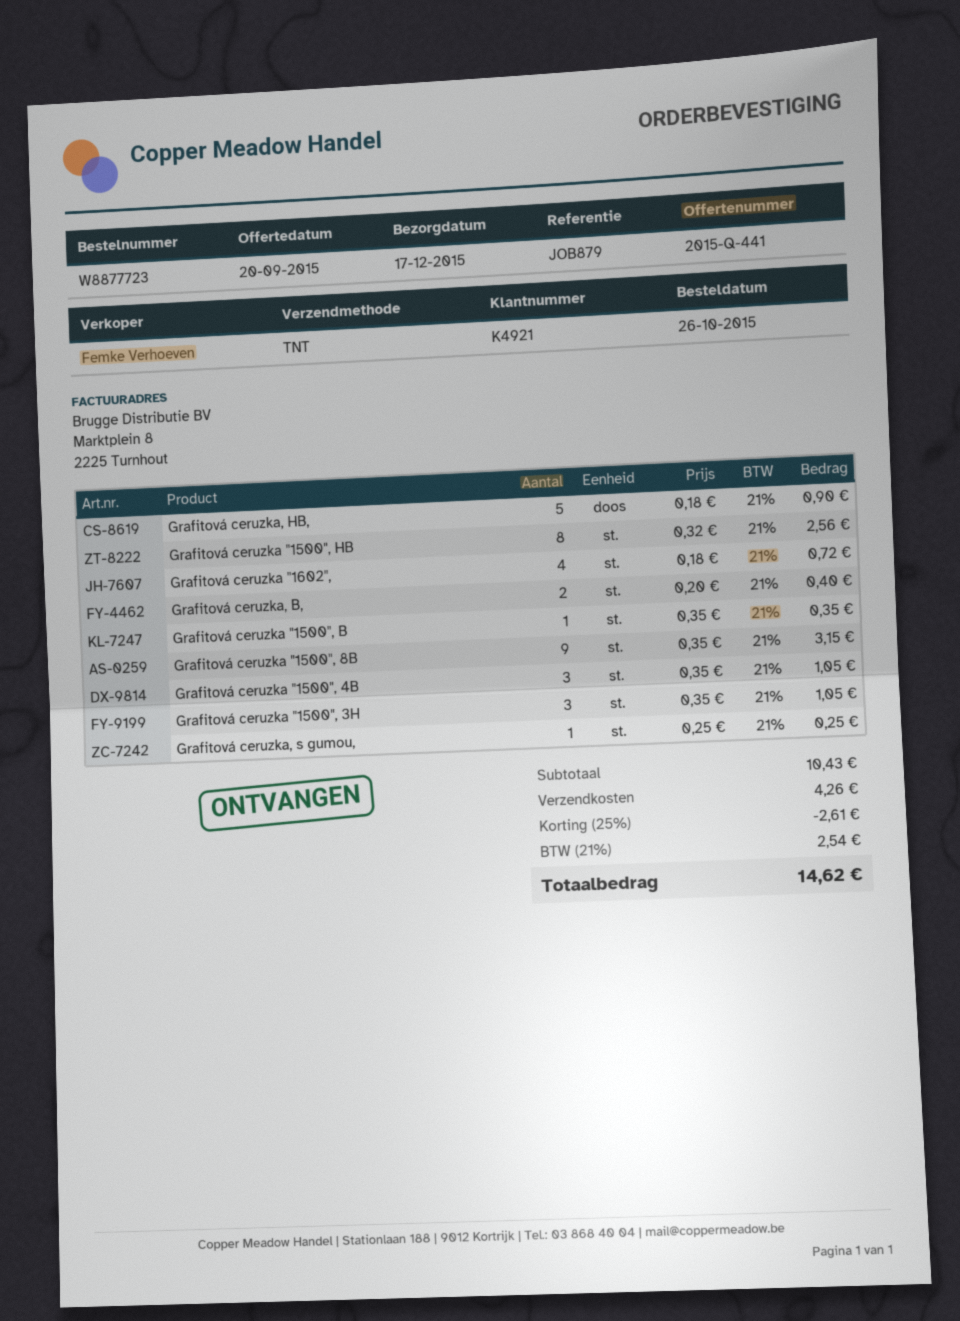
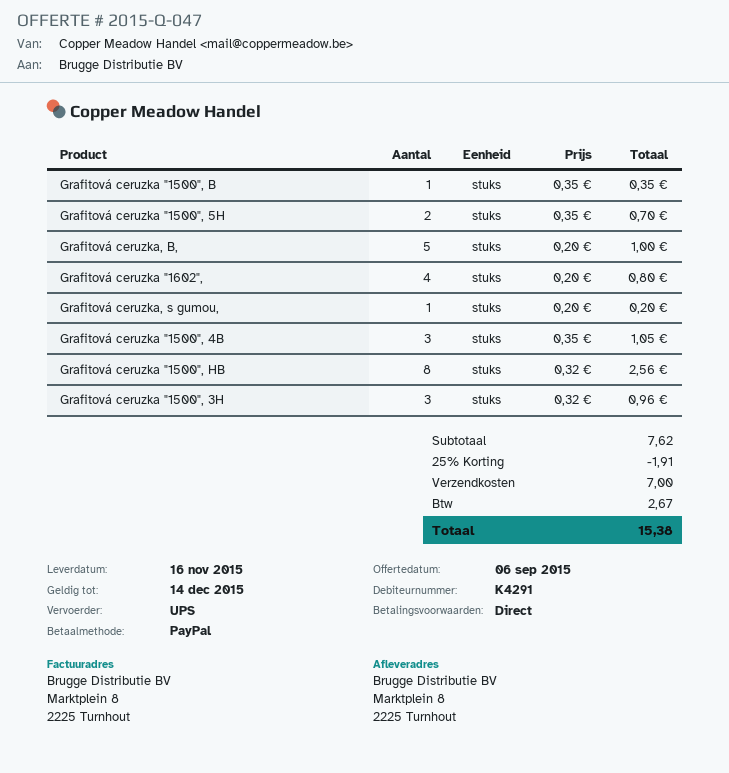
quote number: 2015-Q-441 -> 2015-Q-047
quote date: 2015-09-20 -> 2015-09-06
delivery date: 2015-12-17 -> 2015-11-16
customer number: K4921 -> K4291
shipping method: TNT -> UPS
Grafitová ceruzka, HB,: 5 x 0.18 = 0.90 -> none
Grafitová ceruzka "1602",: 4 x 0.18 = 0.72 -> 4 x 0.20 = 0.80
Grafitová ceruzka, B,: 2 x 0.20 = 0.40 -> 5 x 0.20 = 1.00
Grafitová ceruzka "1500", 8B: 9 x 0.35 = 3.15 -> none
Grafitová ceruzka "1500", 3H: 3 x 0.35 = 1.05 -> 3 x 0.32 = 0.96
Grafitová ceruzka, s gumou,: 1 x 0.25 = 0.25 -> 1 x 0.20 = 0.20
Grafitová ceruzka "1500", 5H: none -> 2 x 0.35 = 0.70
subtotal: 10.43 -> 7.62
discount: 25% = 2.61 -> 25% = 1.91
shipping: 4.26 -> 7.00
tax: 2.54 -> 2.67
total: 14.62 -> 15.38

